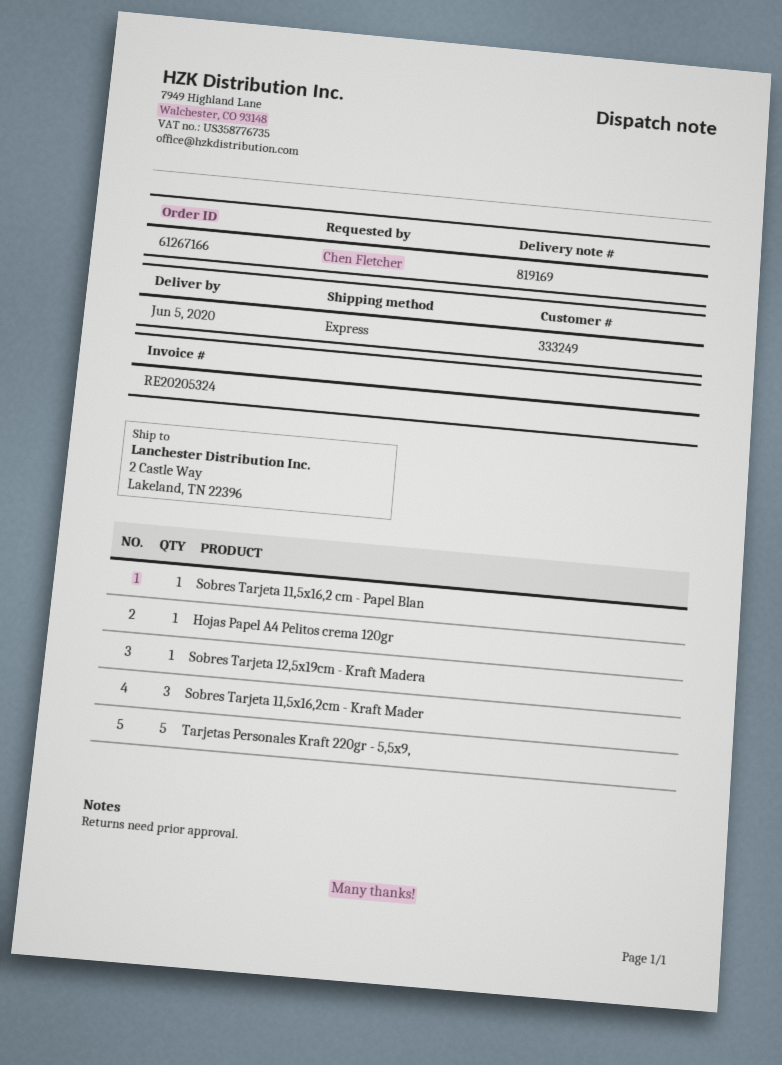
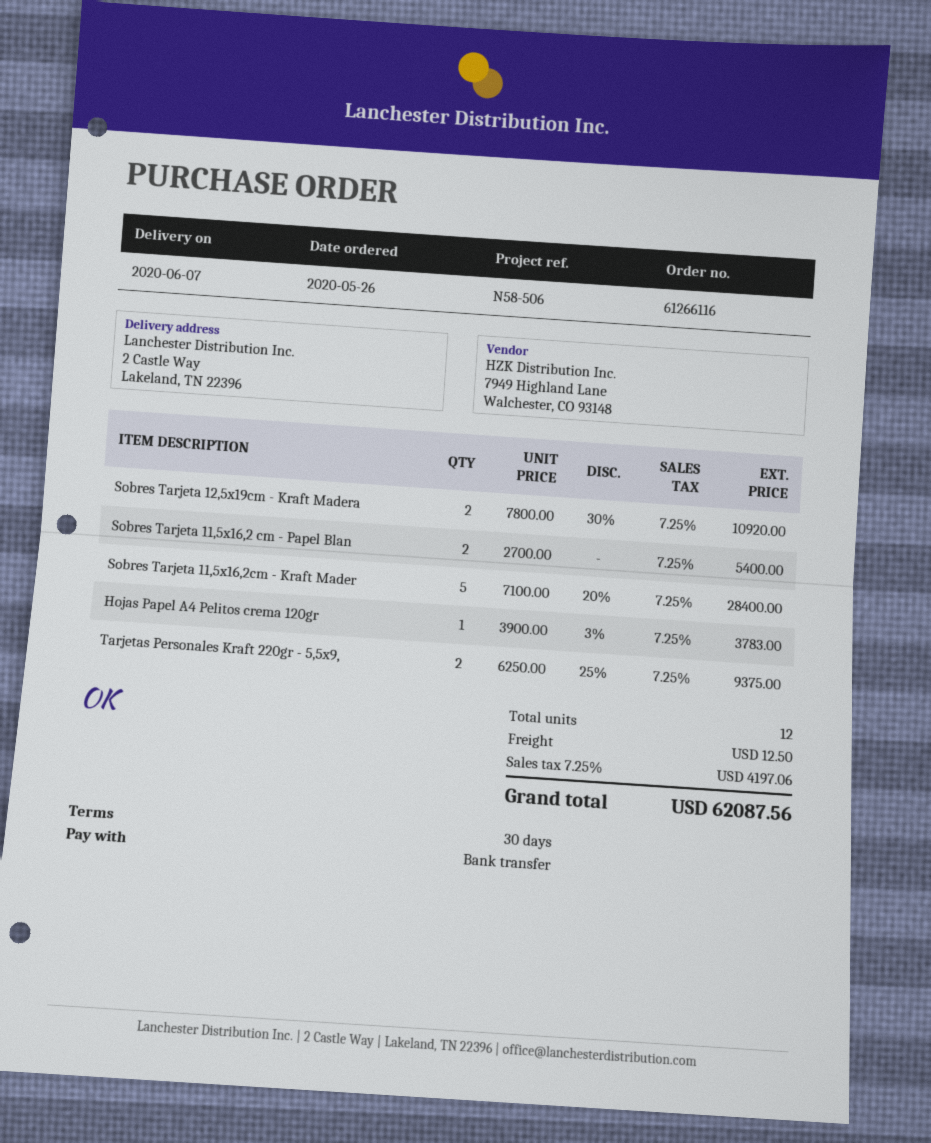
order number: 61267166 -> 61266116
delivery date: 2020-06-05 -> 2020-06-07
Sobres Tarjeta 11,5x16,2 cm - Papel Blan: 1 -> 2
Sobres Tarjeta 12,5x19cm - Kraft Madera: 1 -> 2
Sobres Tarjeta 11,5x16,2cm - Kraft Mader: 3 -> 5
Tarjetas Personales Kraft 220gr - 5,5x9,: 5 -> 2

